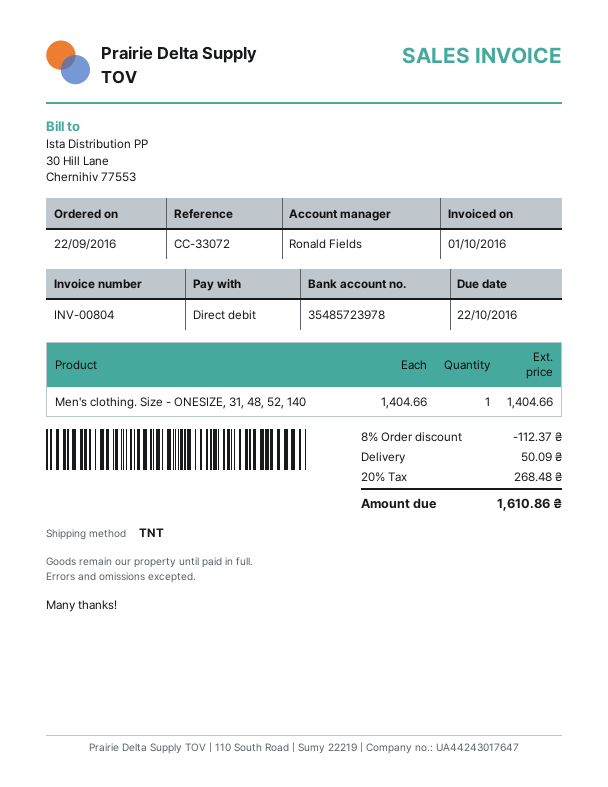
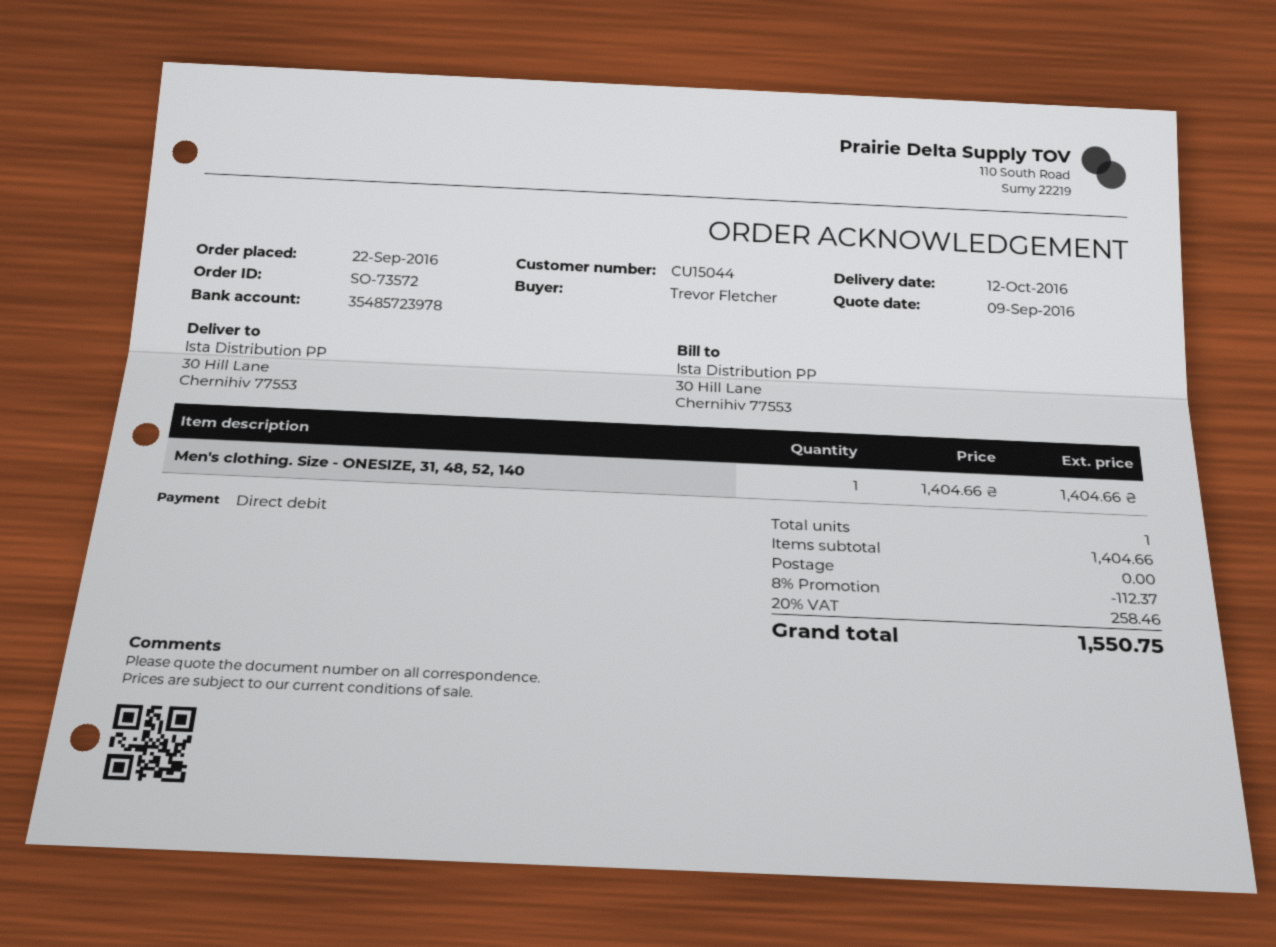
shipping: 50.09 -> 0.00
tax: 20% = 268.48 -> 20% = 258.46
total: 1610.86 -> 1550.75

